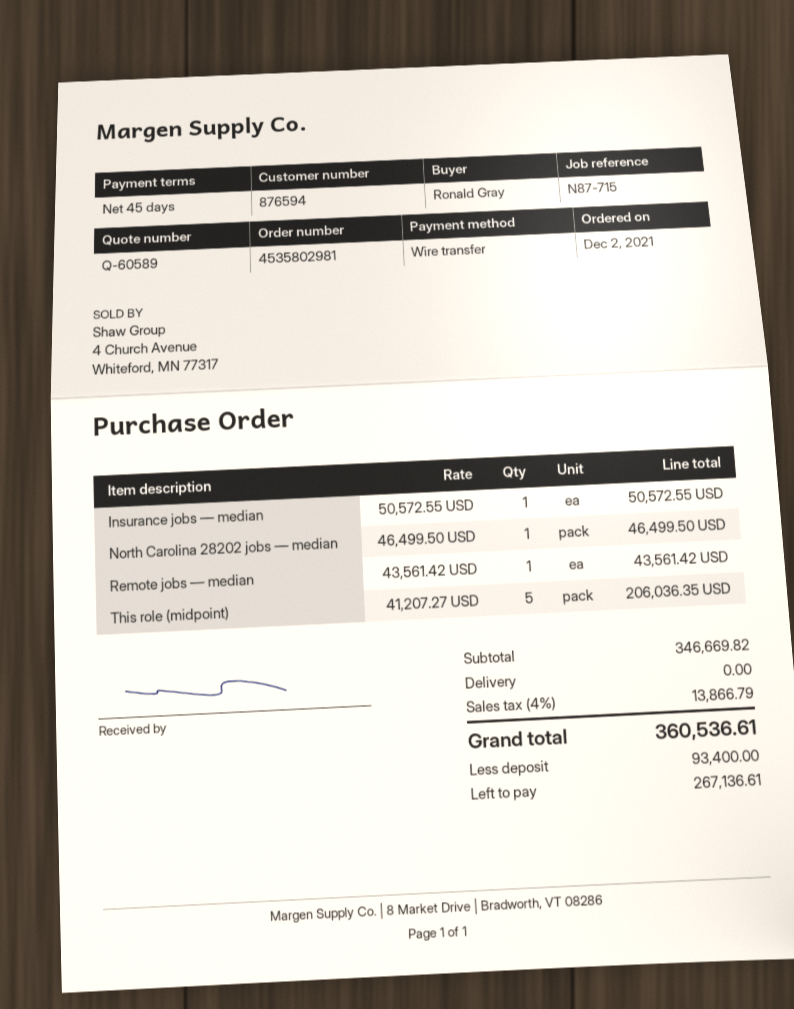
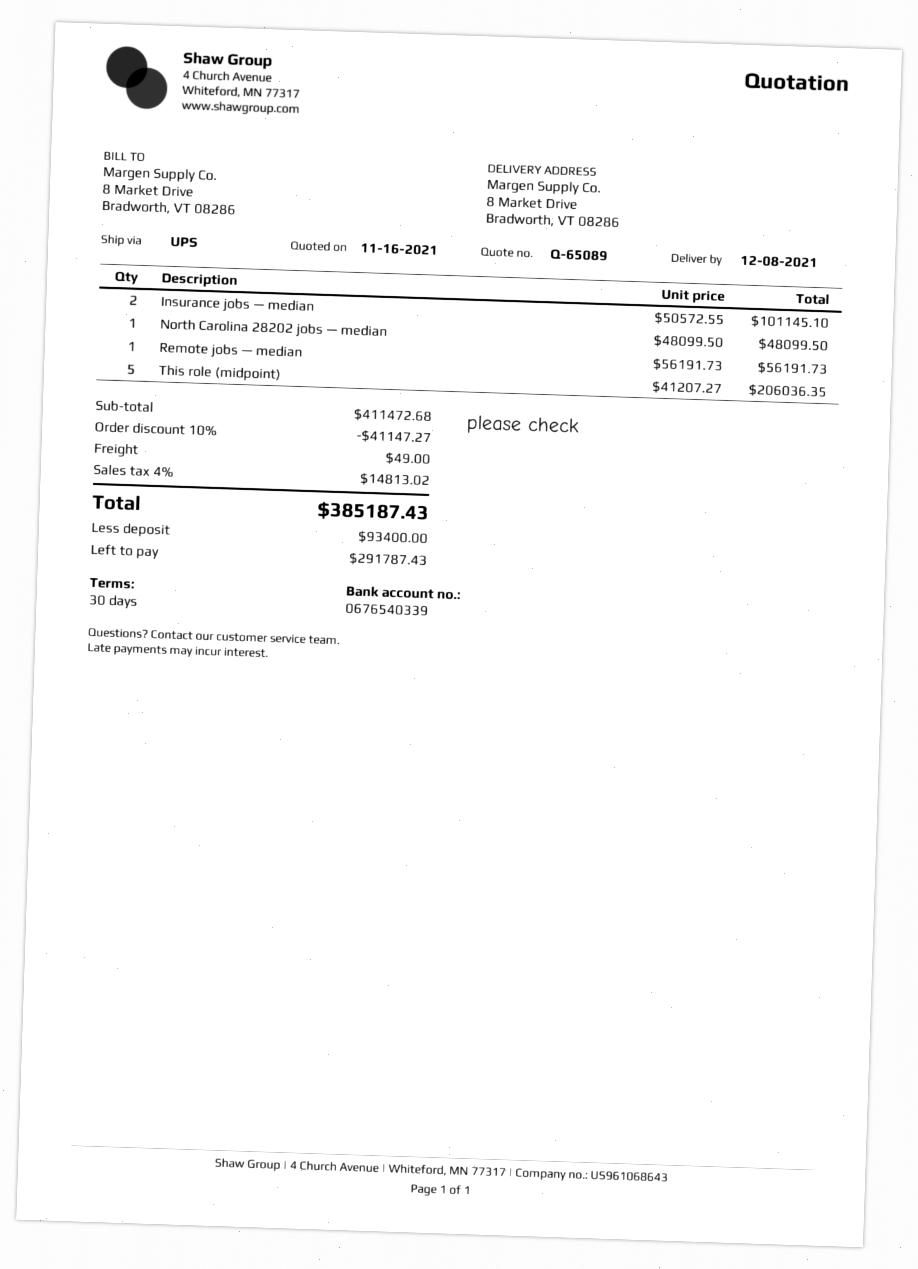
quote number: Q-60589 -> Q-65089
payment terms: 45 days -> 30 days
Insurance jobs — median: 1 x 50572.55 = 50572.55 -> 2 x 50572.55 = 101145.10
North Carolina 28202 jobs — median: 1 x 46499.50 = 46499.50 -> 1 x 48099.50 = 48099.50
Remote jobs — median: 1 x 43561.42 = 43561.42 -> 1 x 56191.73 = 56191.73
subtotal: 346669.82 -> 411472.68
discount: none -> 10% = 41147.27
shipping: 0.00 -> 49.00
tax: 4% = 13866.79 -> 4% = 14813.02
total: 360536.61 -> 385187.43
balance: 267136.61 -> 291787.43

